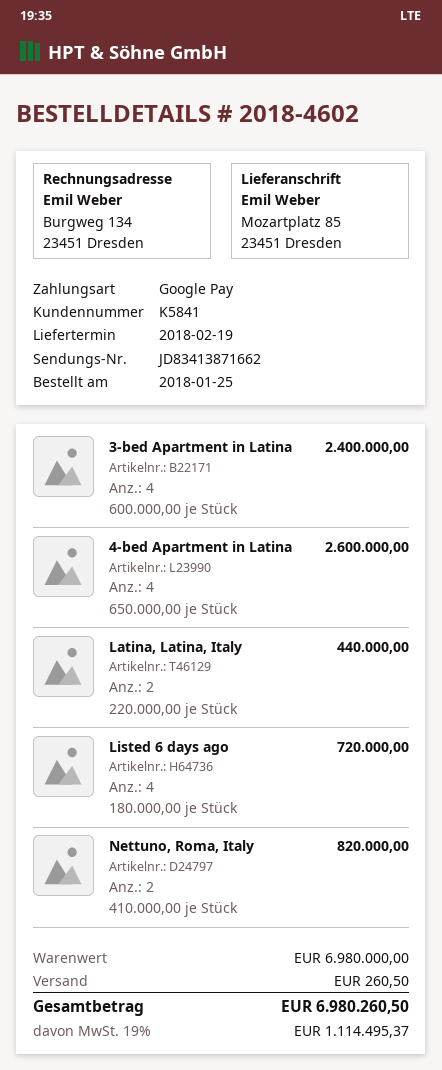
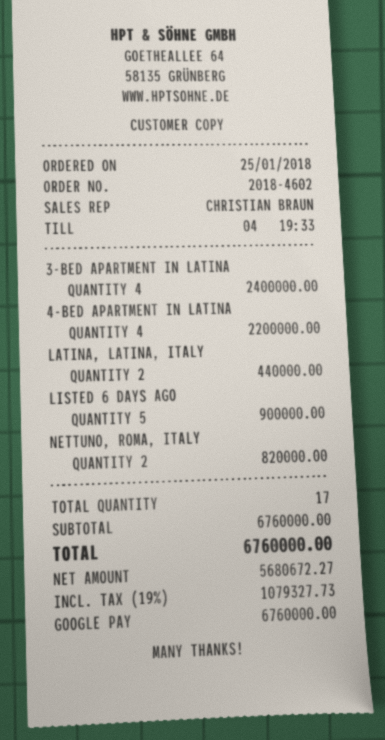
4-bed Apartment in Latina: 4 for 2600000.00 -> 4 for 2200000.00
Listed 6 days ago: 4 for 720000.00 -> 5 for 900000.00
subtotal: 6980000.00 -> 6760000.00
shipping: 260.50 -> none
tax: 19% = 1114495.37 -> 19% = 1079327.73
total: 6980260.50 -> 6760000.00

